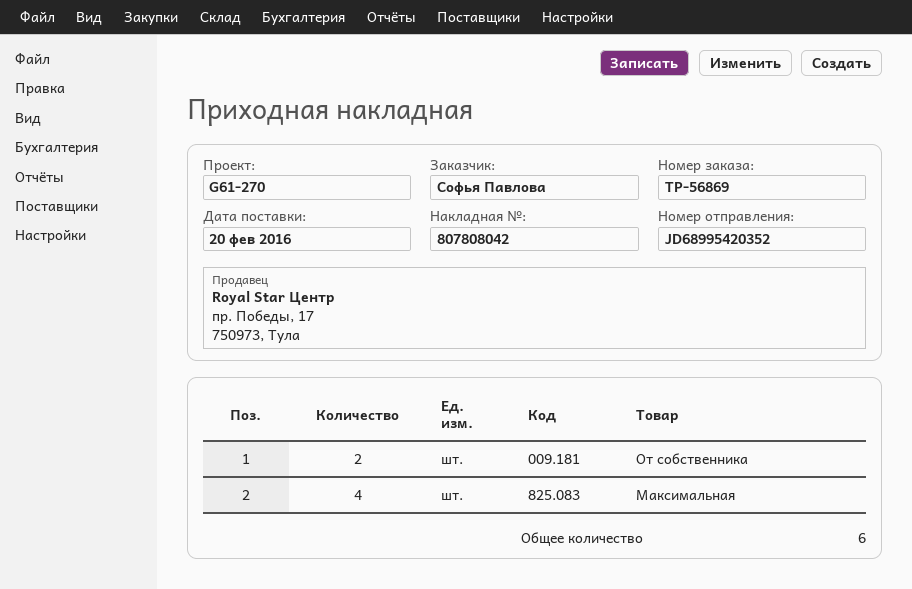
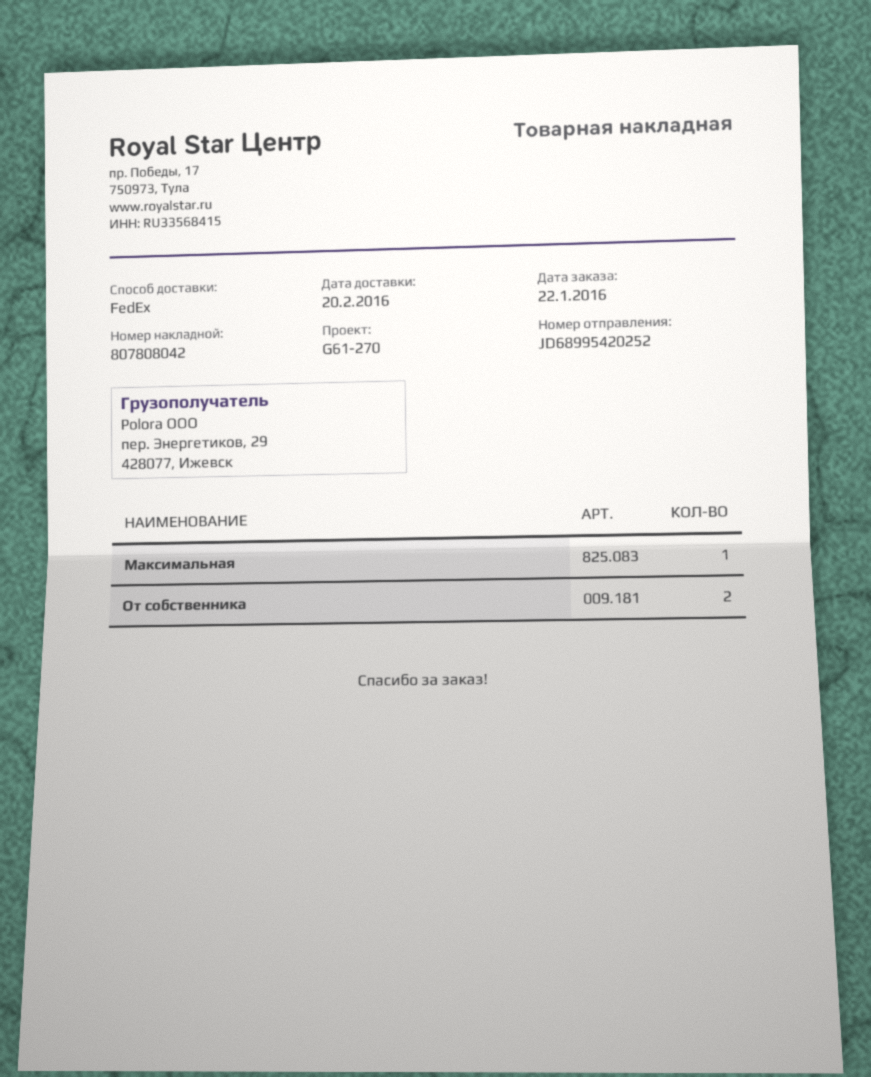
tracking number: JD68995420352 -> JD68995420252
Максимальная: 4 -> 1

